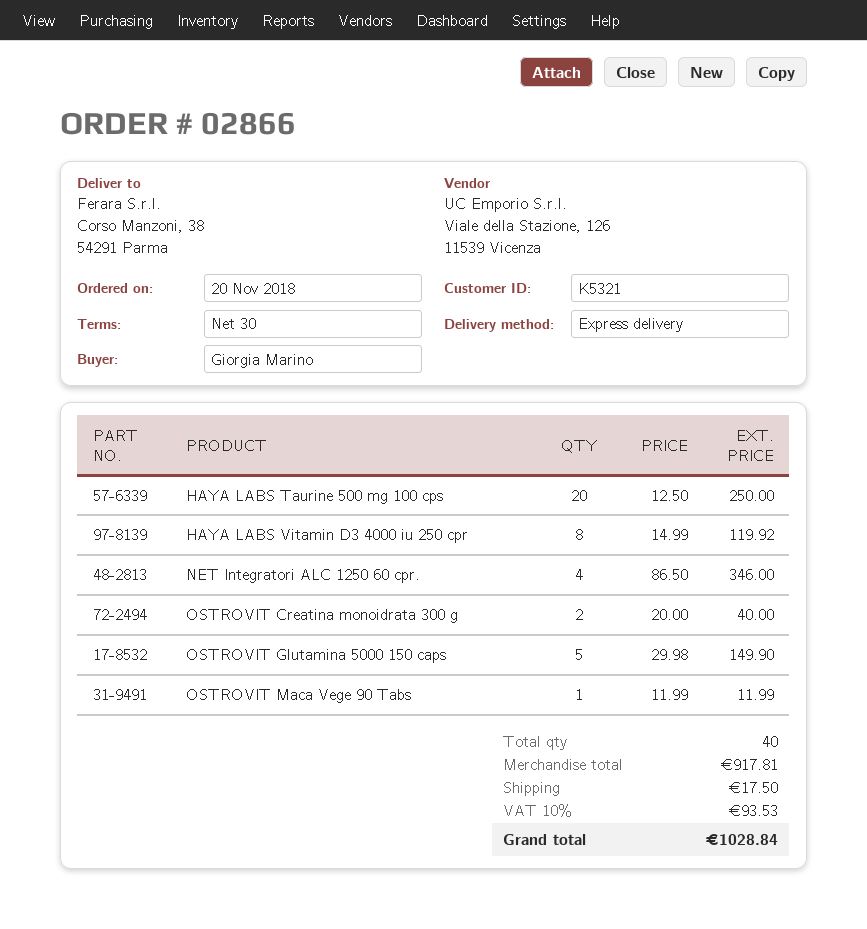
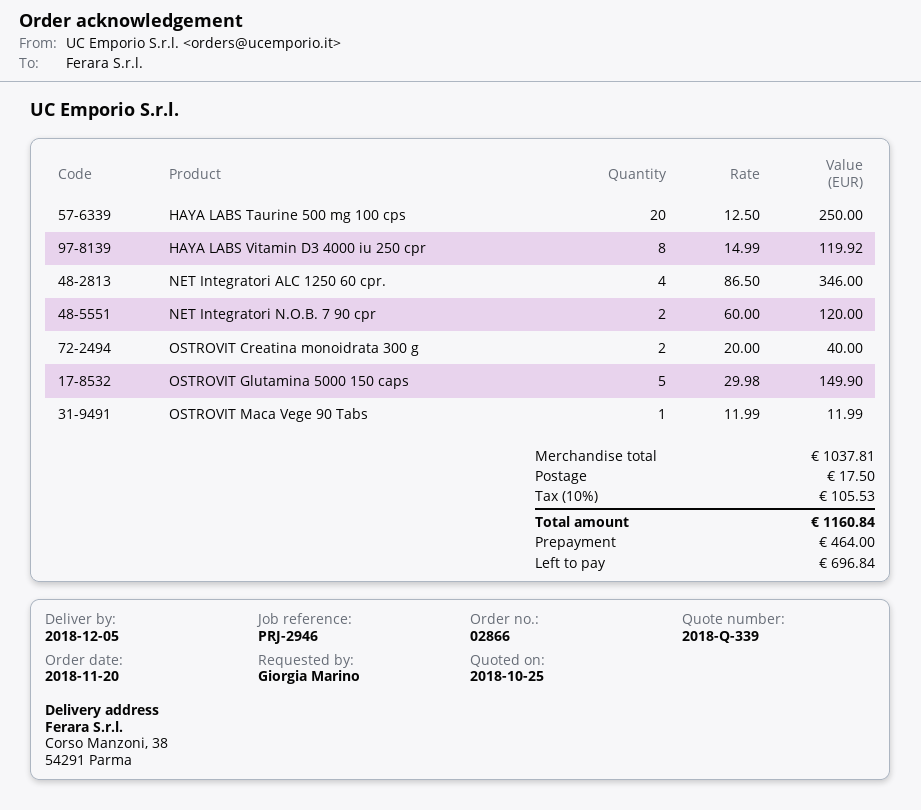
NET Integratori N.O.B. 7 90 cpr: none -> 2 x 60.00 = 120.00
subtotal: 917.81 -> 1037.81
tax: 10% = 93.53 -> 10% = 105.53
total: 1028.84 -> 1160.84

